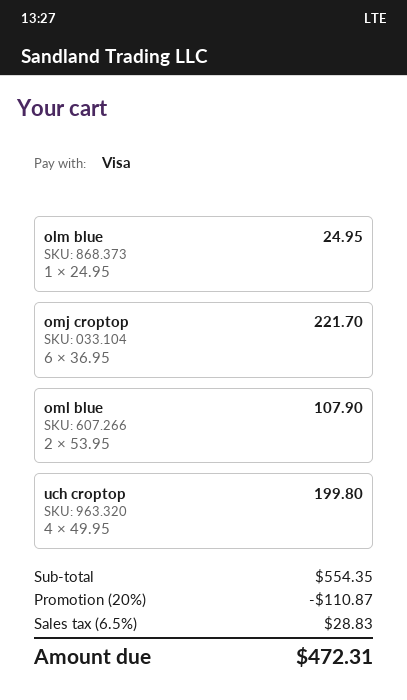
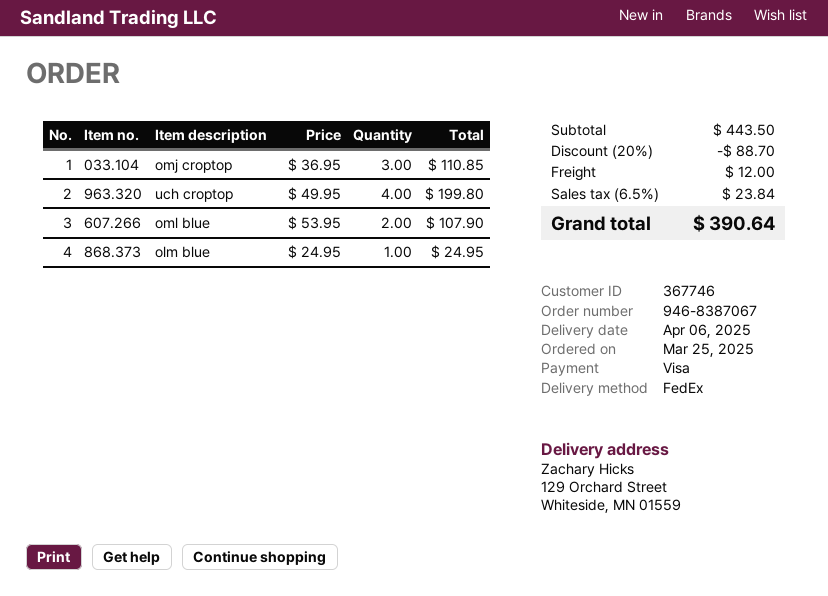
omj croptop: 6 x 36.95 = 221.70 -> 3 x 36.95 = 110.85
subtotal: 554.35 -> 443.50
discount: 20% = 110.87 -> 20% = 88.70
shipping: none -> 12.00
tax: 6.5% = 28.83 -> 6.5% = 23.84
total: 472.31 -> 390.64

